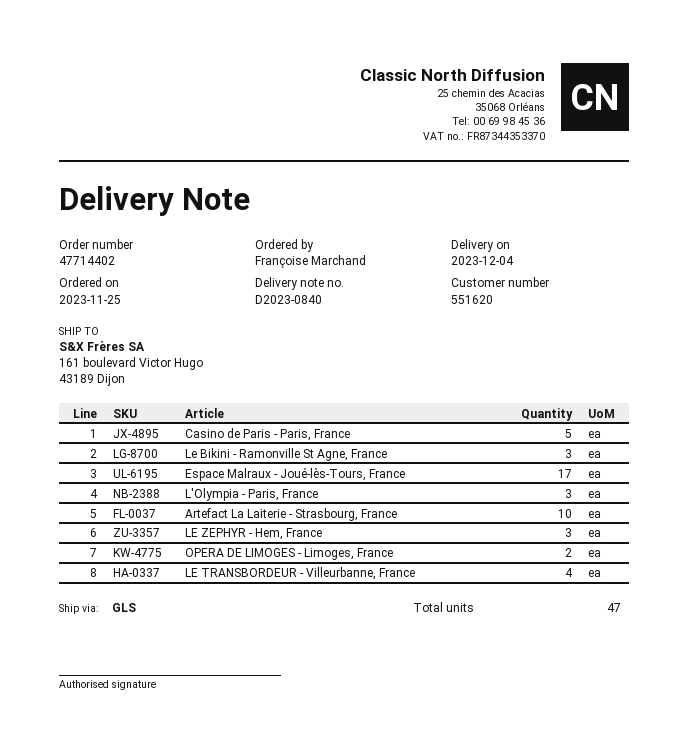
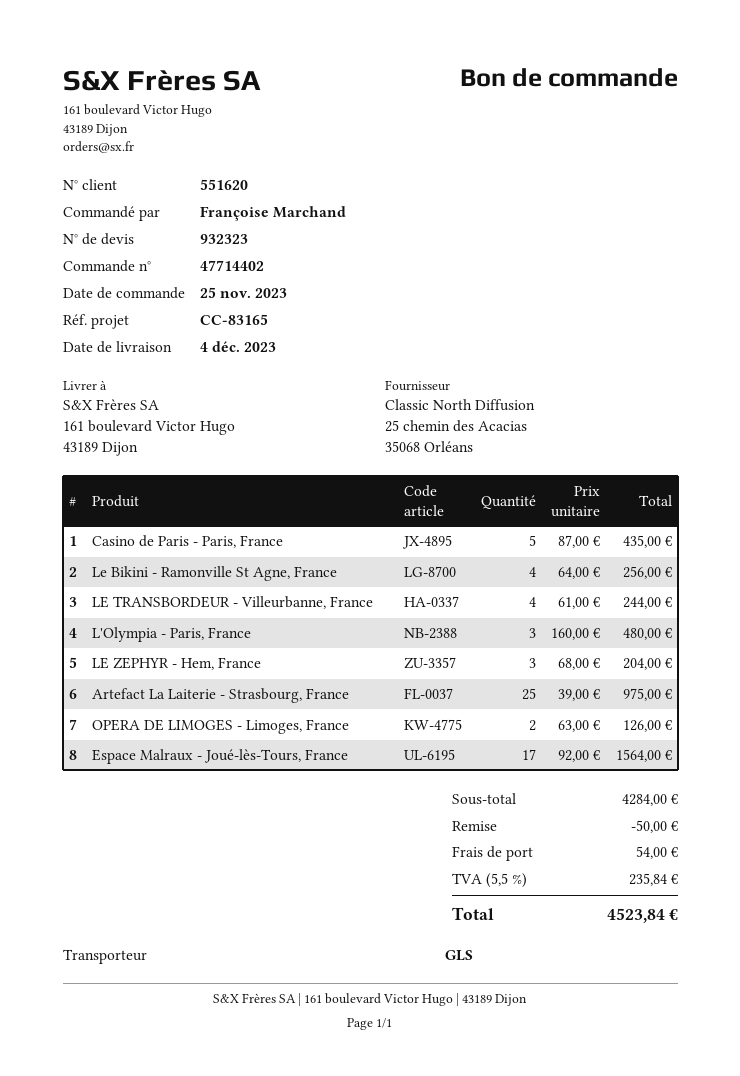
Le Bikini - Ramonville St Agne, France: 3 -> 4
Artefact La Laiterie - Strasbourg, France: 10 -> 25

